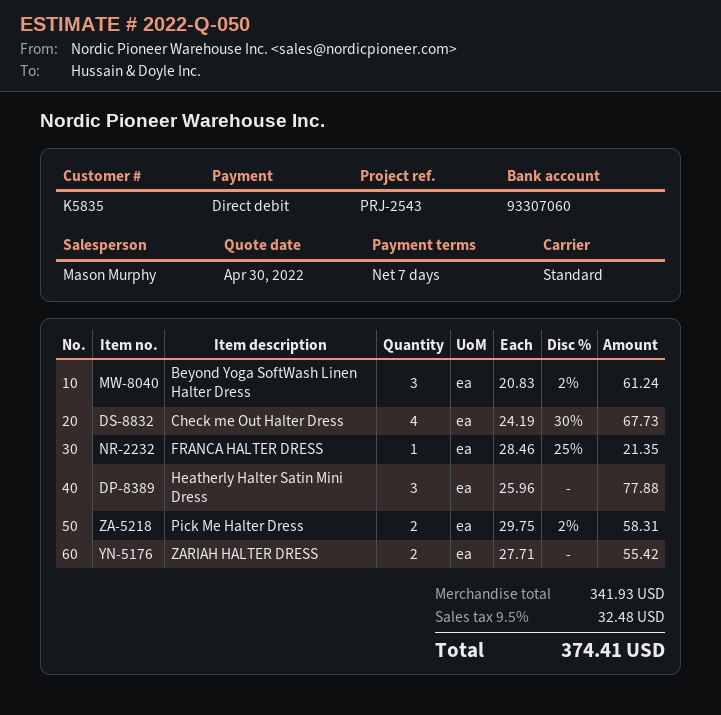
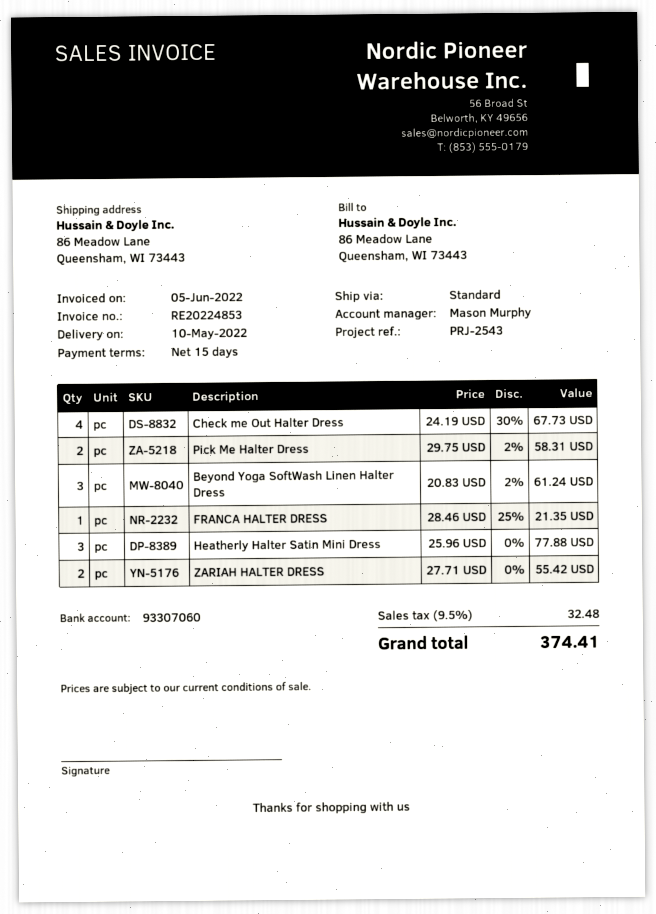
payment terms: 7 days -> 15 days

